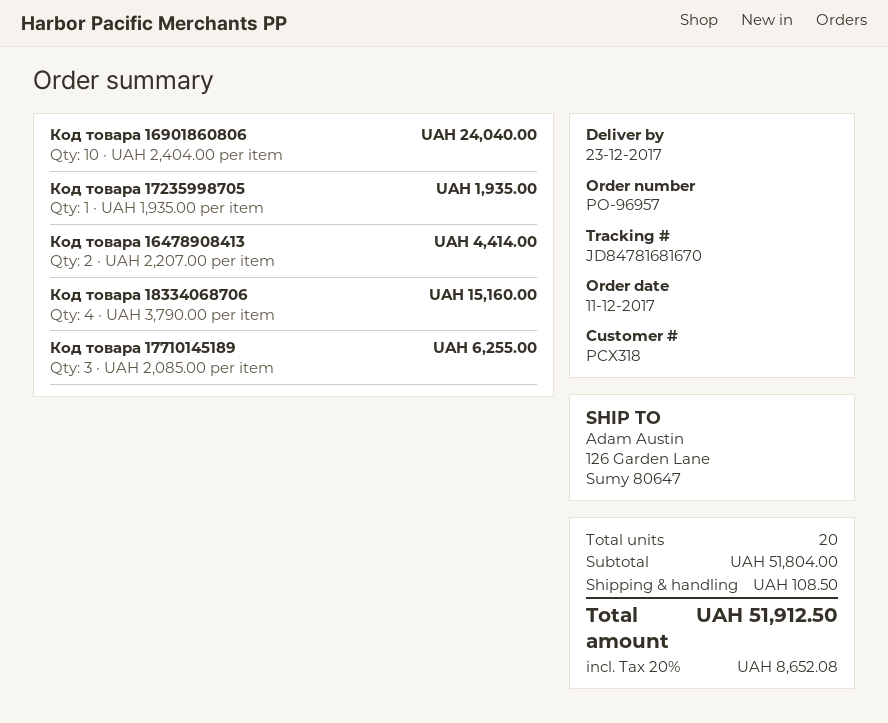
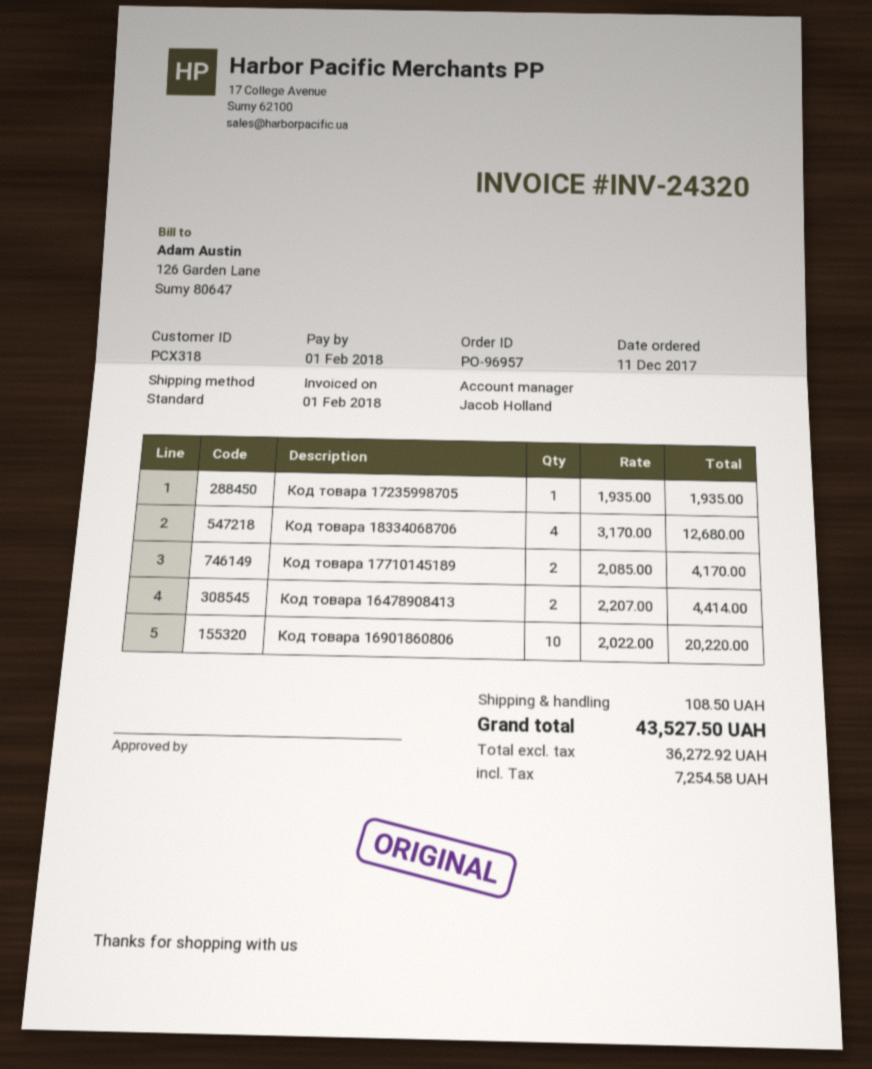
Код товара 16901860806: 10 x 2404.00 = 24040.00 -> 10 x 2022.00 = 20220.00
Код товара 18334068706: 4 x 3790.00 = 15160.00 -> 4 x 3170.00 = 12680.00
Код товара 17710145189: 3 x 2085.00 = 6255.00 -> 2 x 2085.00 = 4170.00
tax: 8652.08 -> 7254.58
total: 51912.50 -> 43527.50

